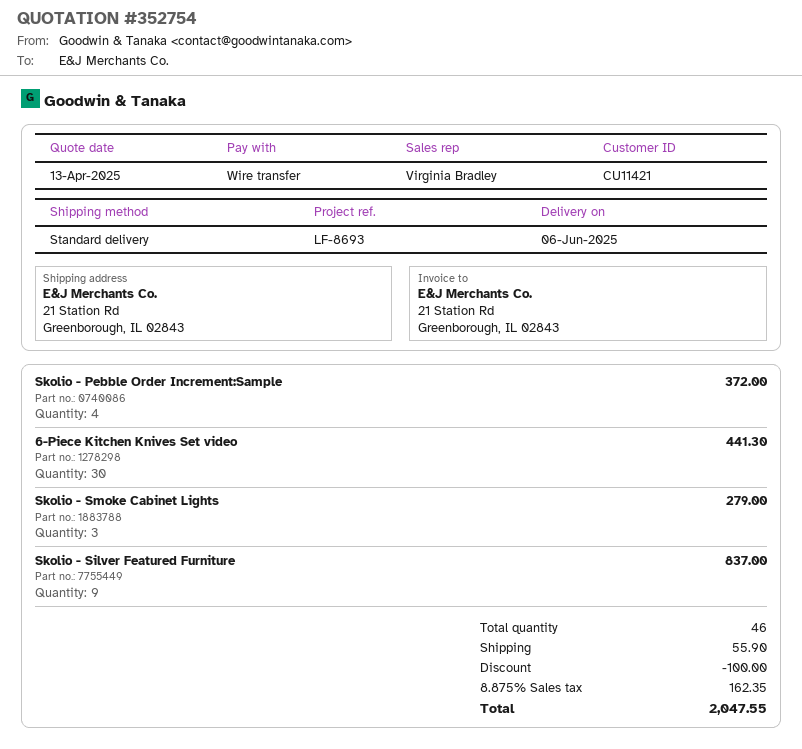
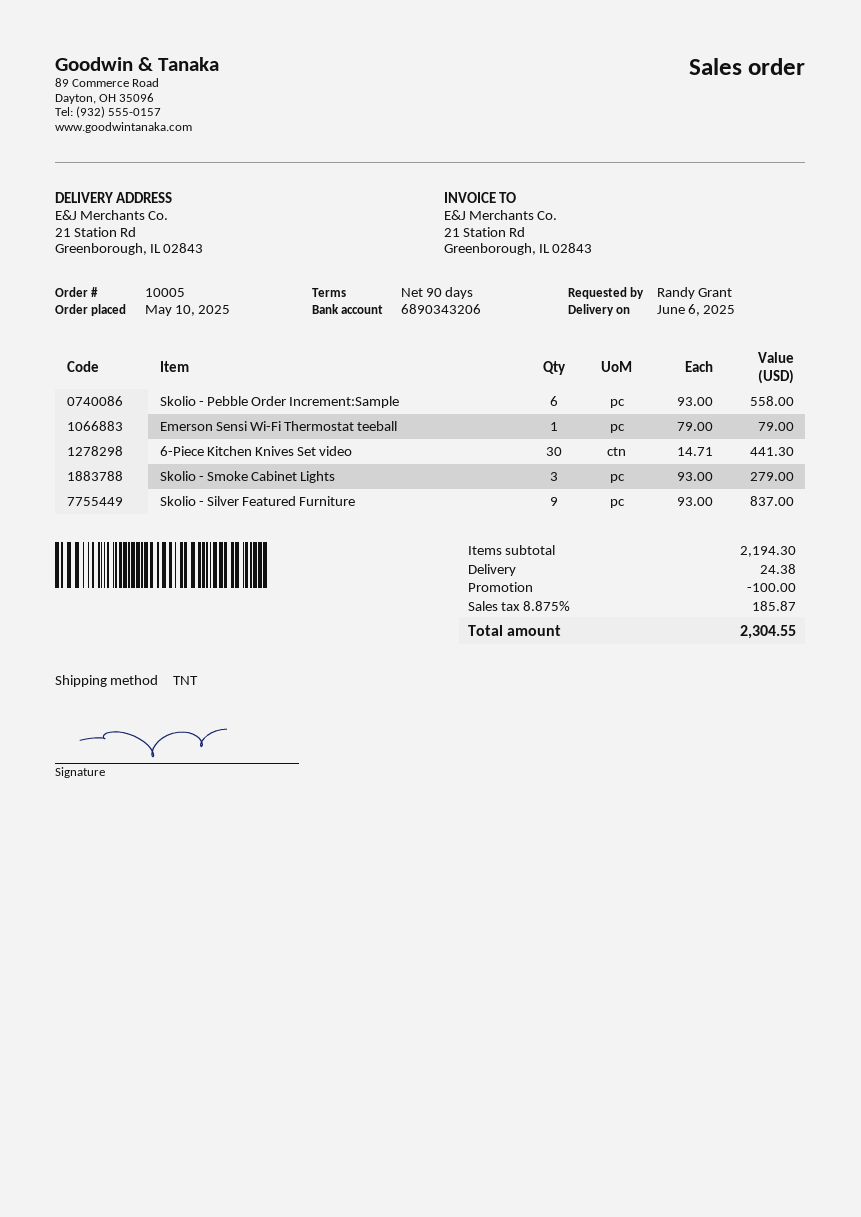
shipping method: standard -> TNT
Skolio - Pebble Order Increment:Sample: 4 for 372.00 -> 6 for 558.00
Emerson Sensi Wi-Fi Thermostat teeball: none -> 1 for 79.00
shipping: 55.90 -> 24.38
tax: 8.875% = 162.35 -> 8.875% = 185.87
total: 2047.55 -> 2304.55

